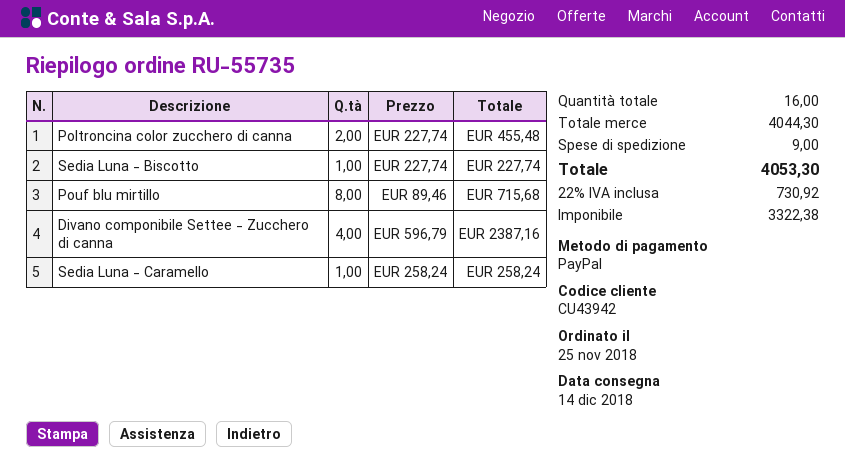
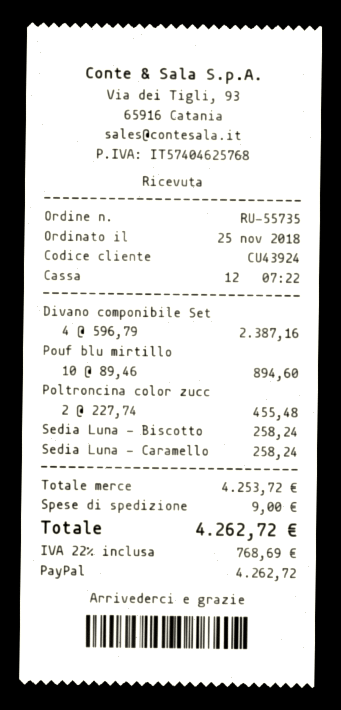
customer number: CU43942 -> CU43924
Sedia Luna - Biscotto: 1 x 227.74 = 227.74 -> 1 x 258.24 = 258.24
Pouf blu mirtillo: 8 x 89.46 = 715.68 -> 10 x 89.46 = 894.60
subtotal: 4044.30 -> 4253.72
tax: 22% = 730.92 -> 22% = 768.69
total: 4053.30 -> 4262.72

